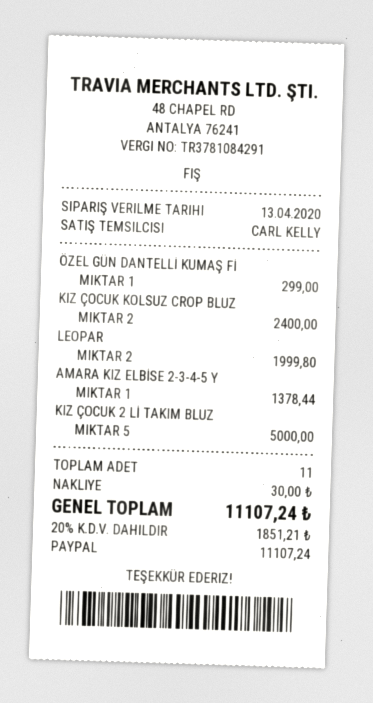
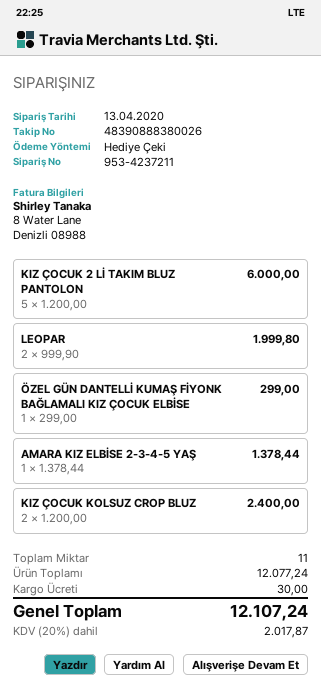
payment method: PayPal -> gift card
KIZ ÇOCUK 2 Lİ TAKIM BLUZ: 5 for 5000.00 -> 5 for 6000.00
tax: 20% = 1851.21 -> 20% = 2017.87
total: 11107.24 -> 12107.24

